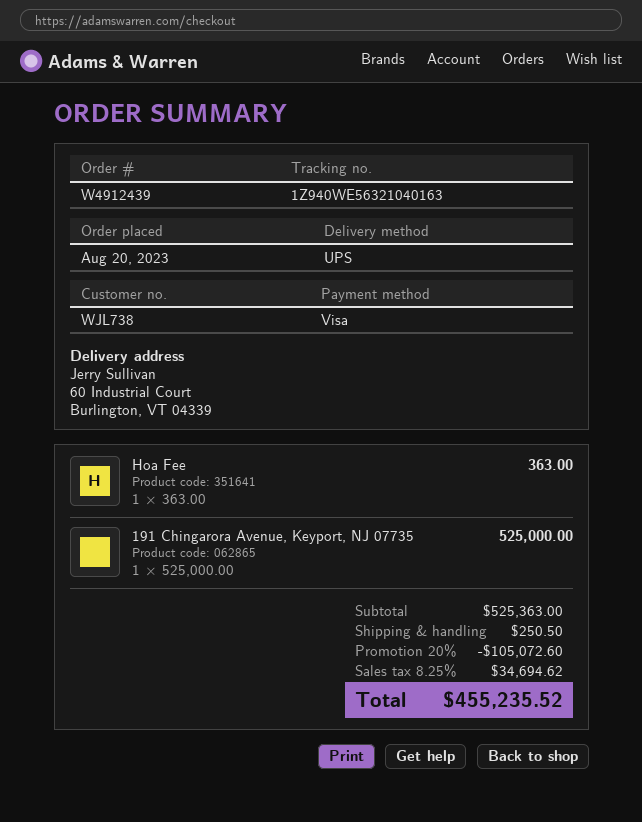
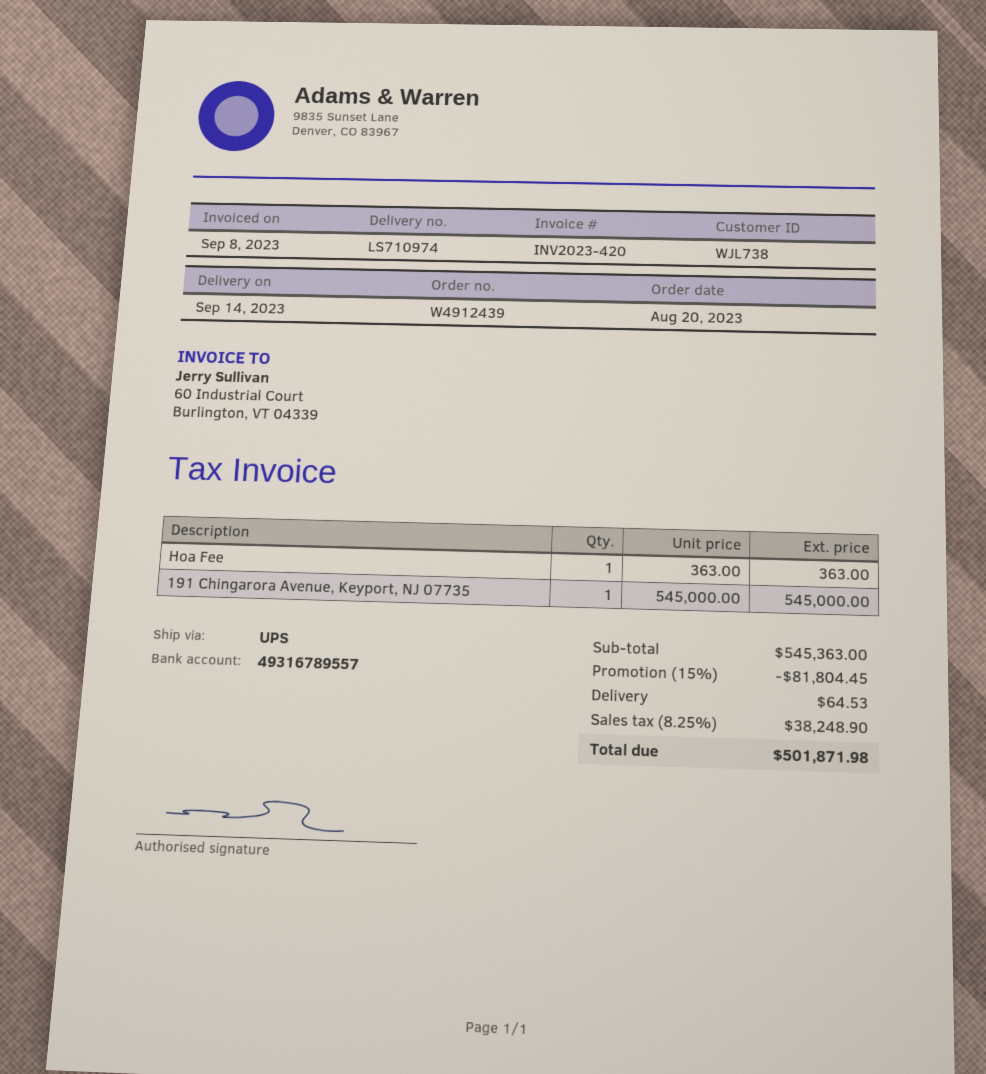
191 Chingarora Avenue, Keyport, NJ 07735: 1 x 525000.00 = 525000.00 -> 1 x 545000.00 = 545000.00
subtotal: 525363.00 -> 545363.00
discount: 20% = 105072.60 -> 15% = 81804.45
shipping: 250.50 -> 64.53
tax: 8.25% = 34694.62 -> 8.25% = 38248.90
total: 455235.52 -> 501871.98

